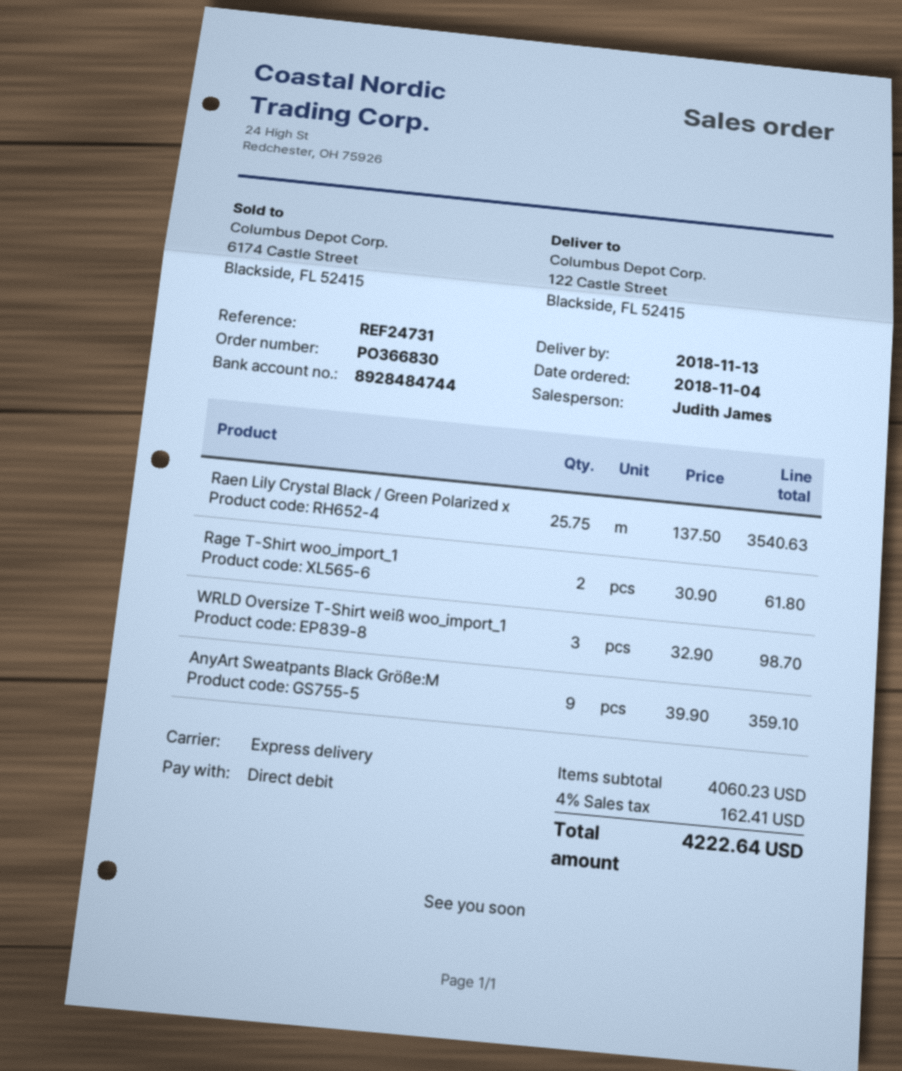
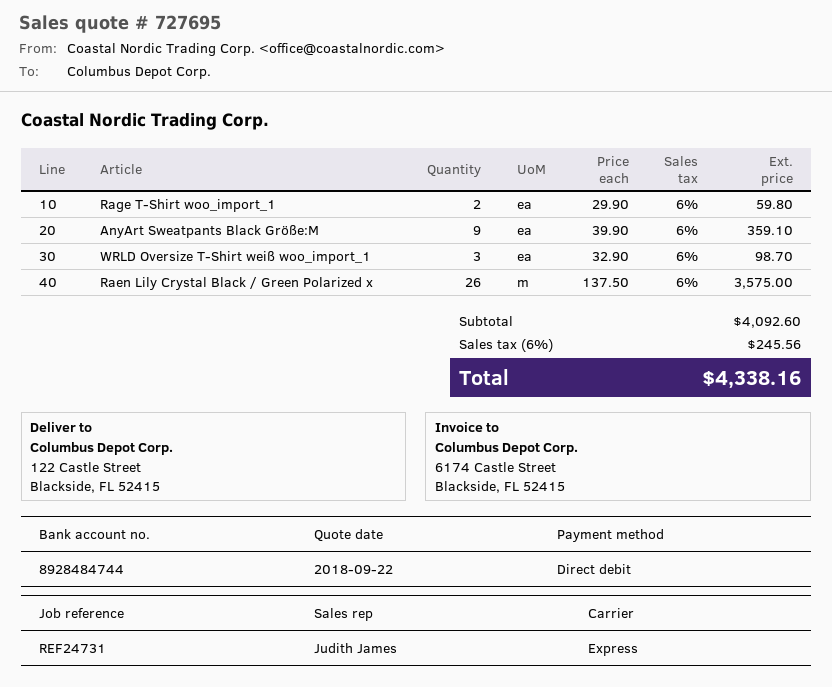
Raen Lily Crystal Black / Green Polarized x: 25.75 x 137.50 = 3540.63 -> 26 x 137.50 = 3575.00
Rage T-Shirt woo_import_1: 2 x 30.90 = 61.80 -> 2 x 29.90 = 59.80
subtotal: 4060.23 -> 4092.60
tax: 4% = 162.41 -> 6% = 245.56
total: 4222.64 -> 4338.16

